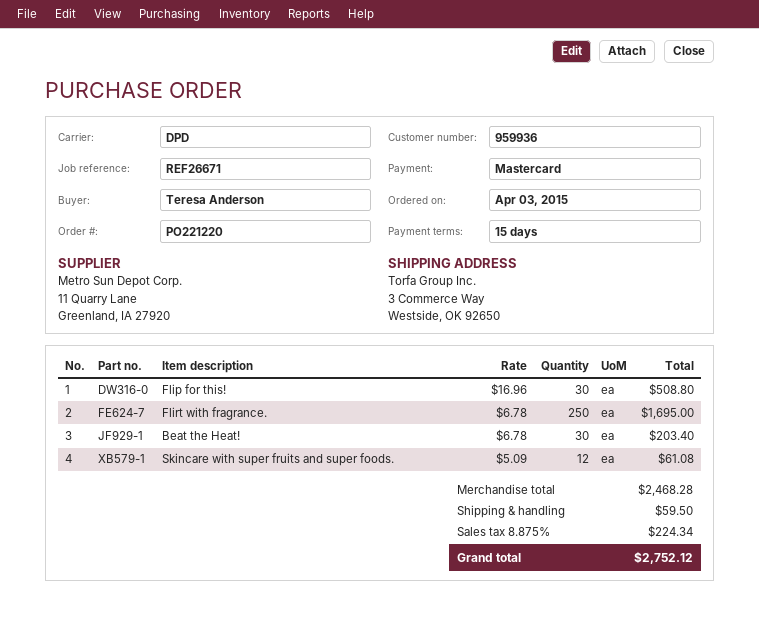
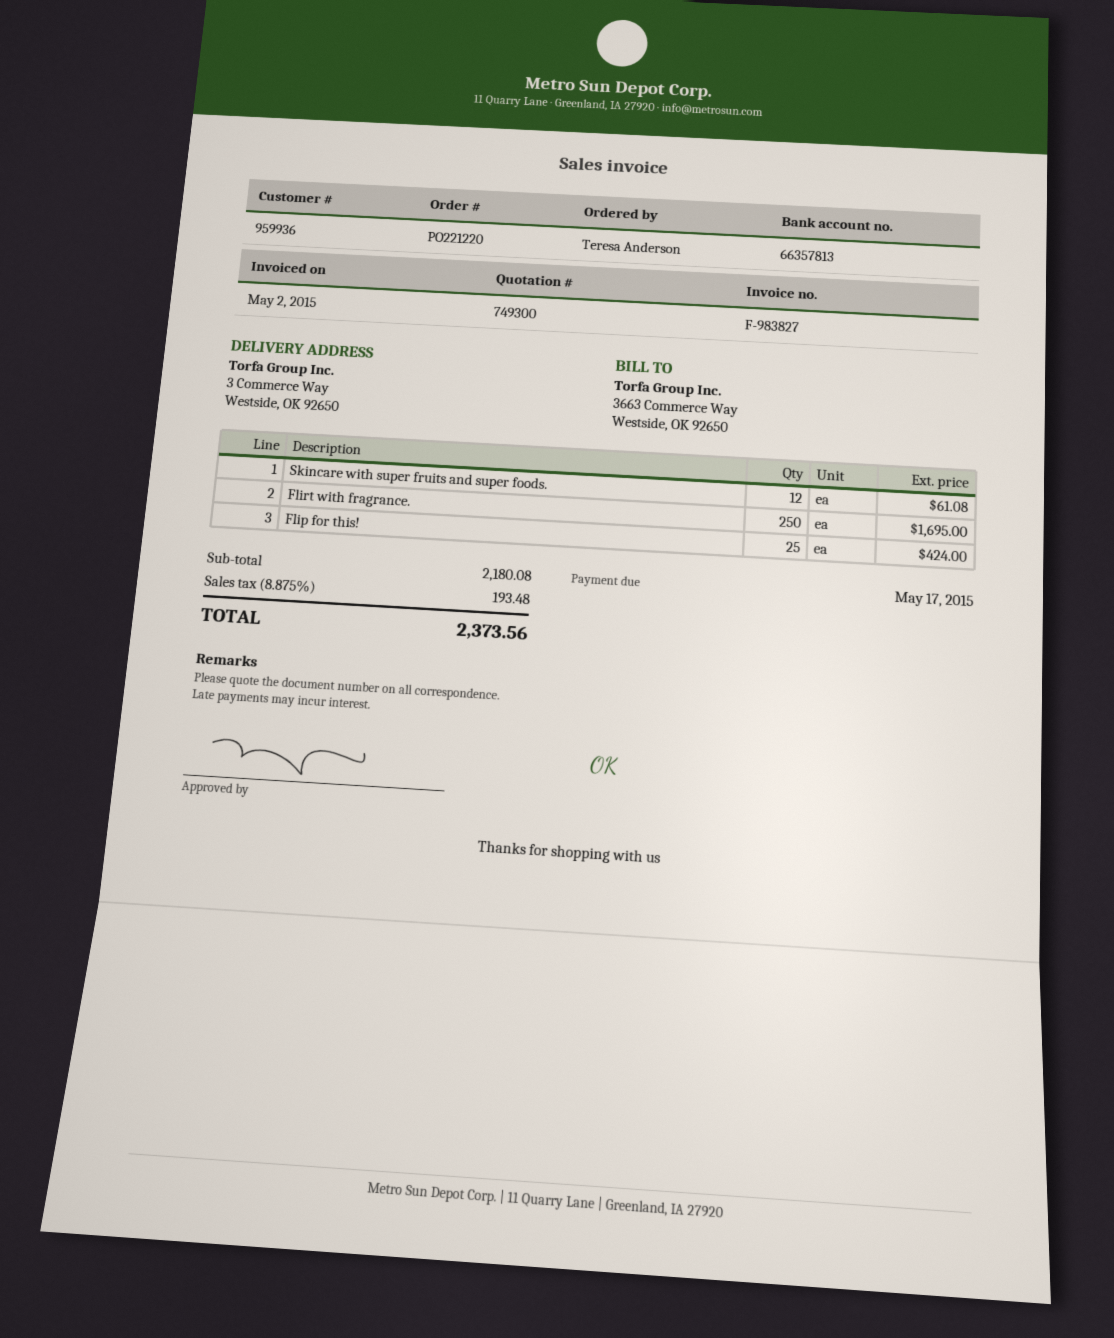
Flip for this!: 30 for 508.80 -> 25 for 424.00
Beat the Heat!: 30 for 203.40 -> none
subtotal: 2468.28 -> 2180.08
shipping: 59.50 -> none
tax: 8.875% = 224.34 -> 8.875% = 193.48
total: 2752.12 -> 2373.56

